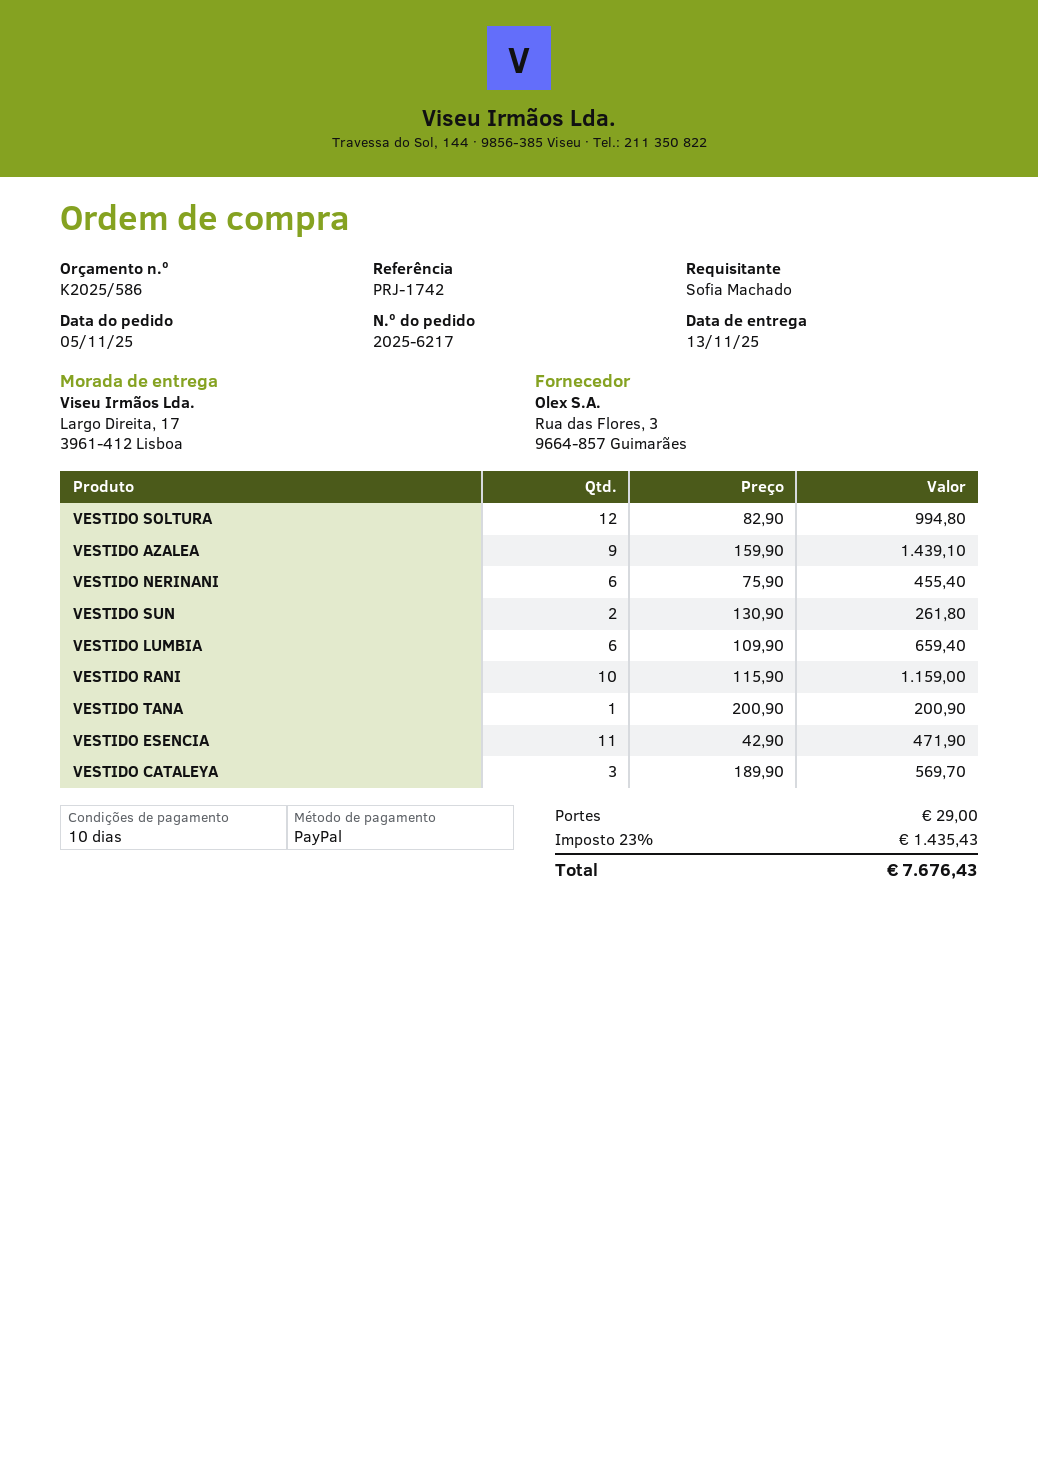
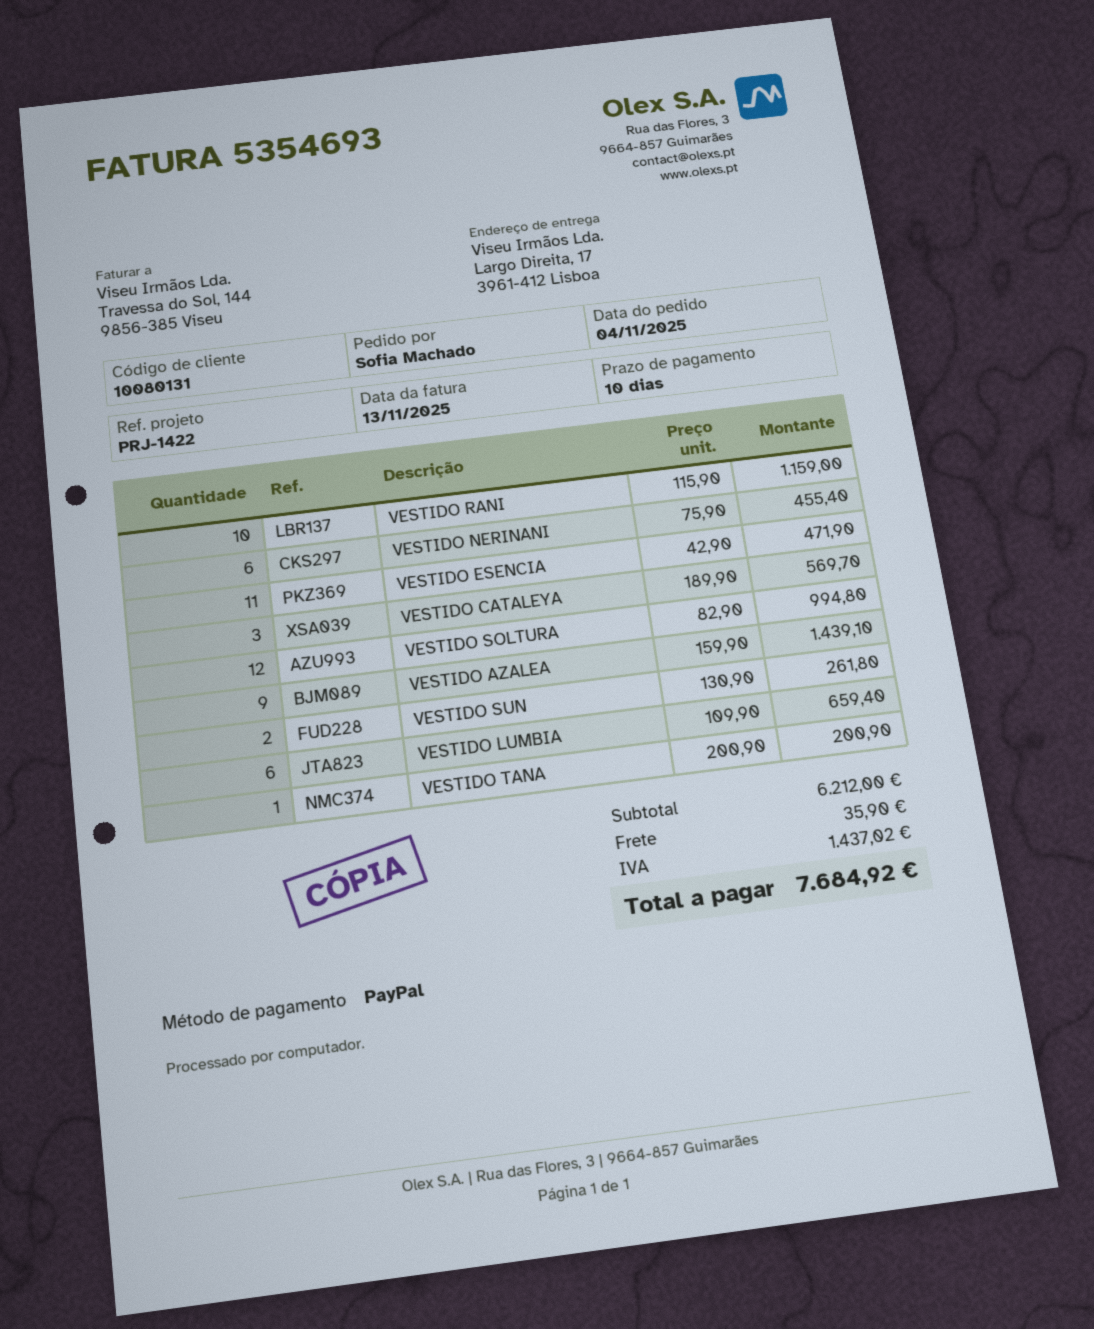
order date: 2025-11-05 -> 2025-11-04
reference: PRJ-1742 -> PRJ-1422
shipping: 29.00 -> 35.90
tax: 1435.43 -> 1437.02
total: 7676.43 -> 7684.92

